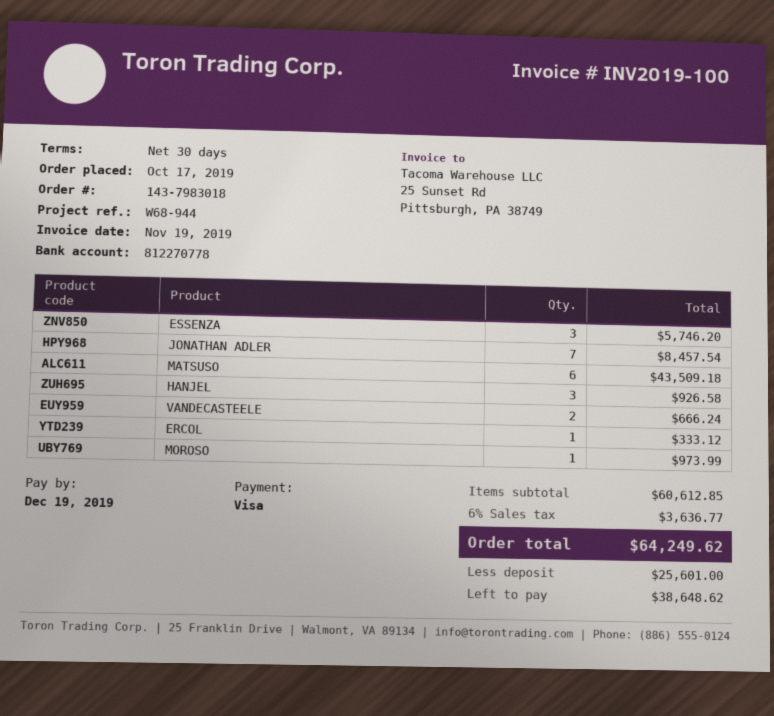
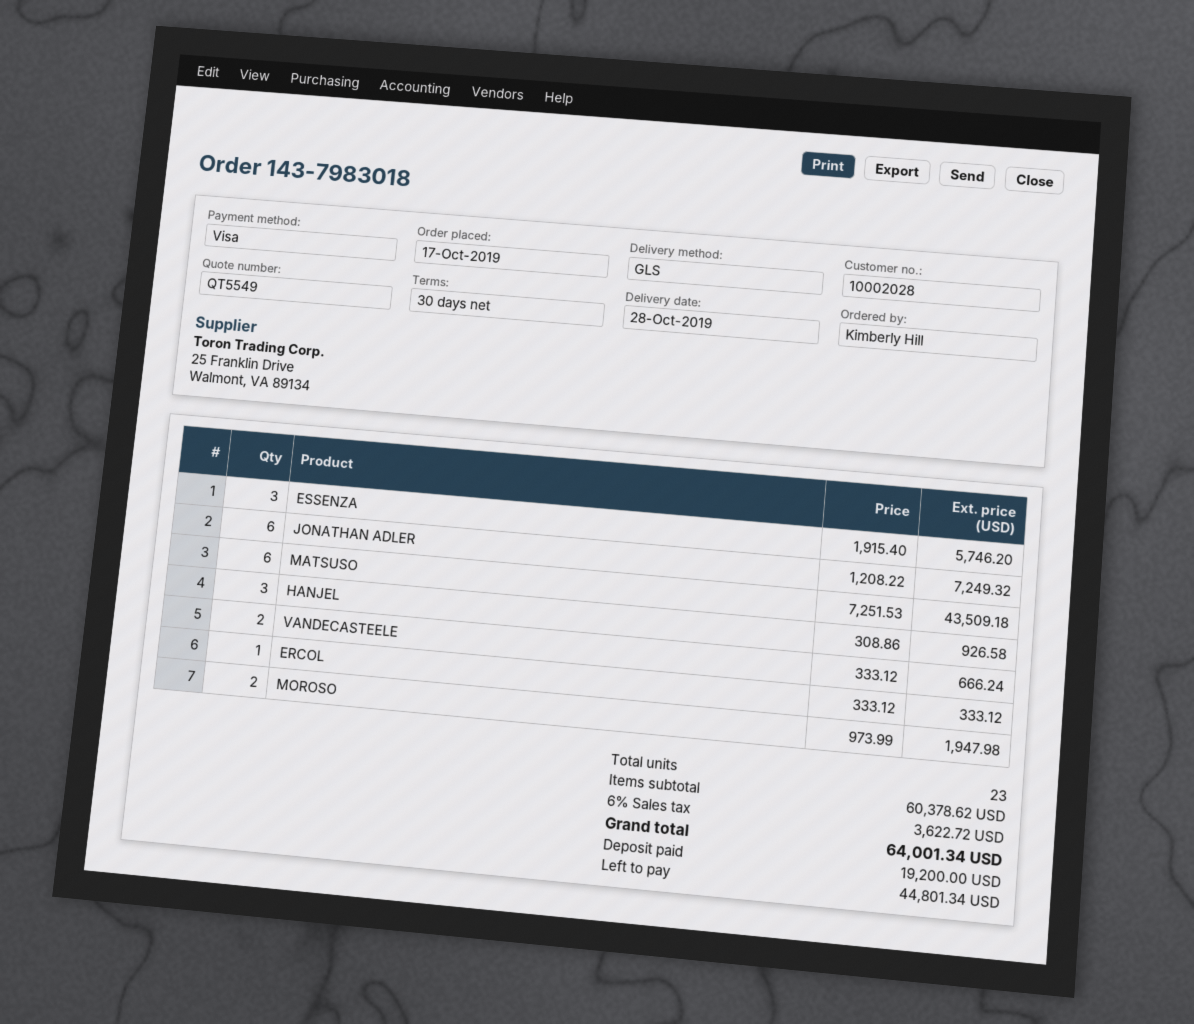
JONATHAN ADLER: 7 for 8457.54 -> 6 for 7249.32
MOROSO: 1 for 973.99 -> 2 for 1947.98
subtotal: 60612.85 -> 60378.62
tax: 6% = 3636.77 -> 6% = 3622.72
total: 64249.62 -> 64001.34
deposit: 25601.00 -> 19200.00
balance: 38648.62 -> 44801.34

